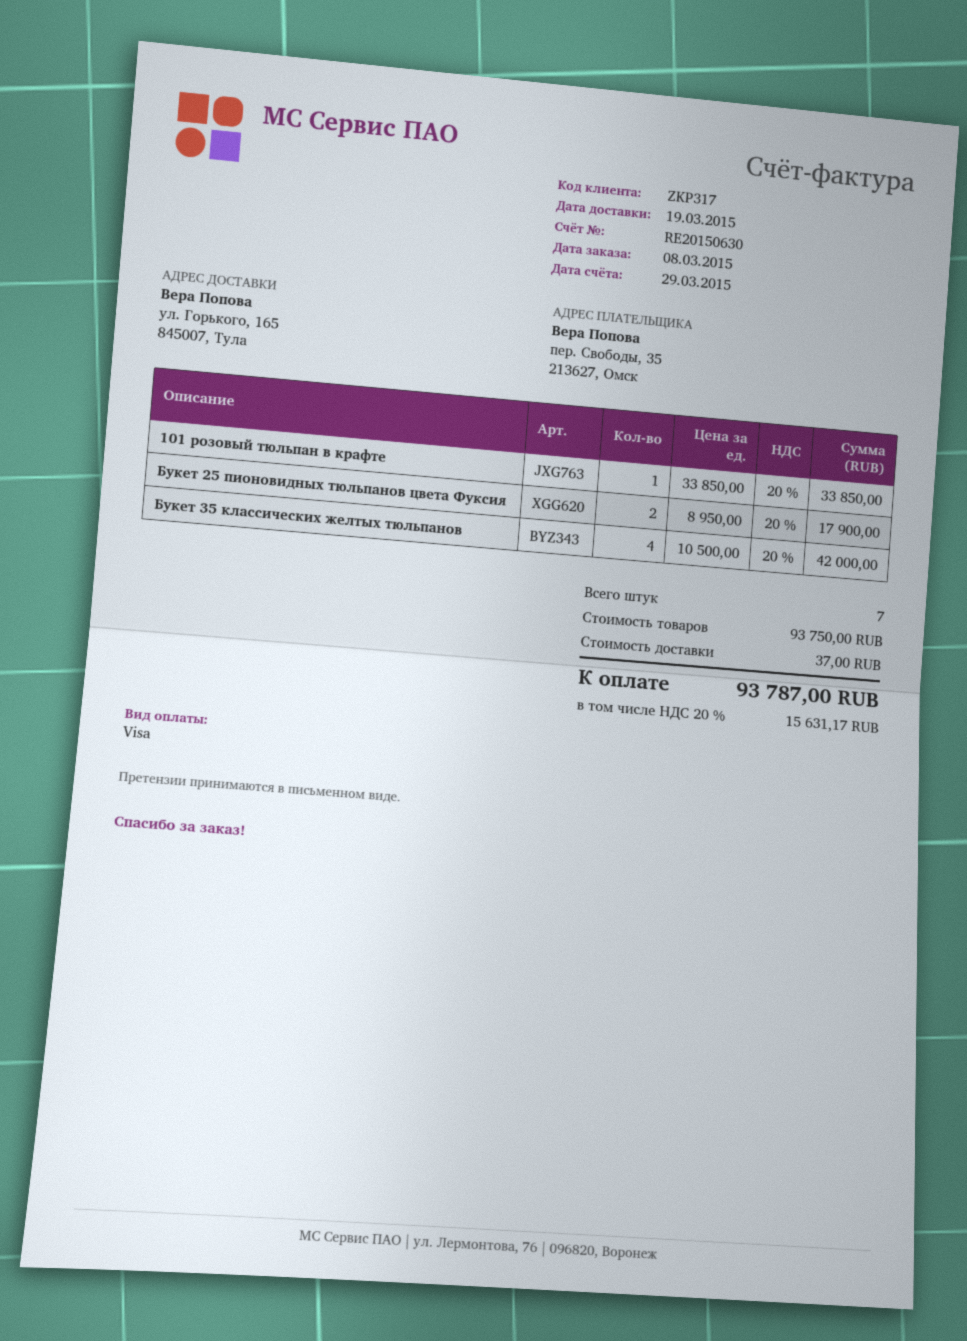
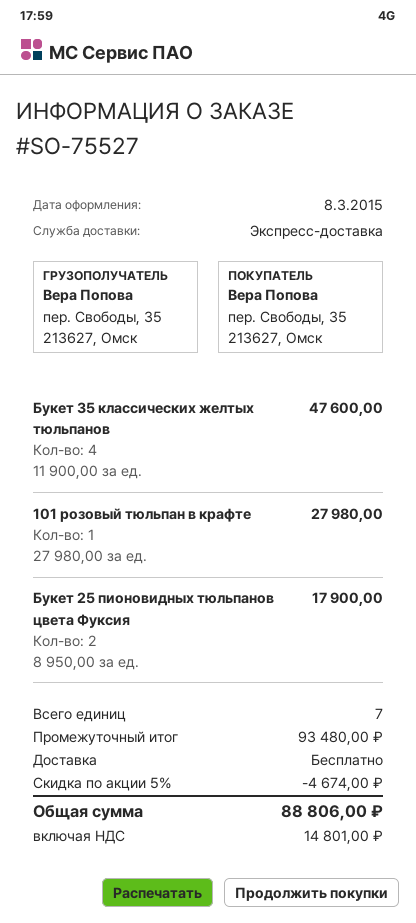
ship to: ул. Горького, 165, 845007, Тула -> пер. Свободы, 35, 213627, Омск
101 розовый тюльпан в крафте: 1 x 33850.00 = 33850.00 -> 1 x 27980.00 = 27980.00
Букет 35 классических желтых тюльпанов: 4 x 10500.00 = 42000.00 -> 4 x 11900.00 = 47600.00
subtotal: 93750.00 -> 93480.00
discount: none -> 5% = 4674.00
shipping: 37.00 -> 0.00
tax: 15631.17 -> 14801.00
total: 93787.00 -> 88806.00

